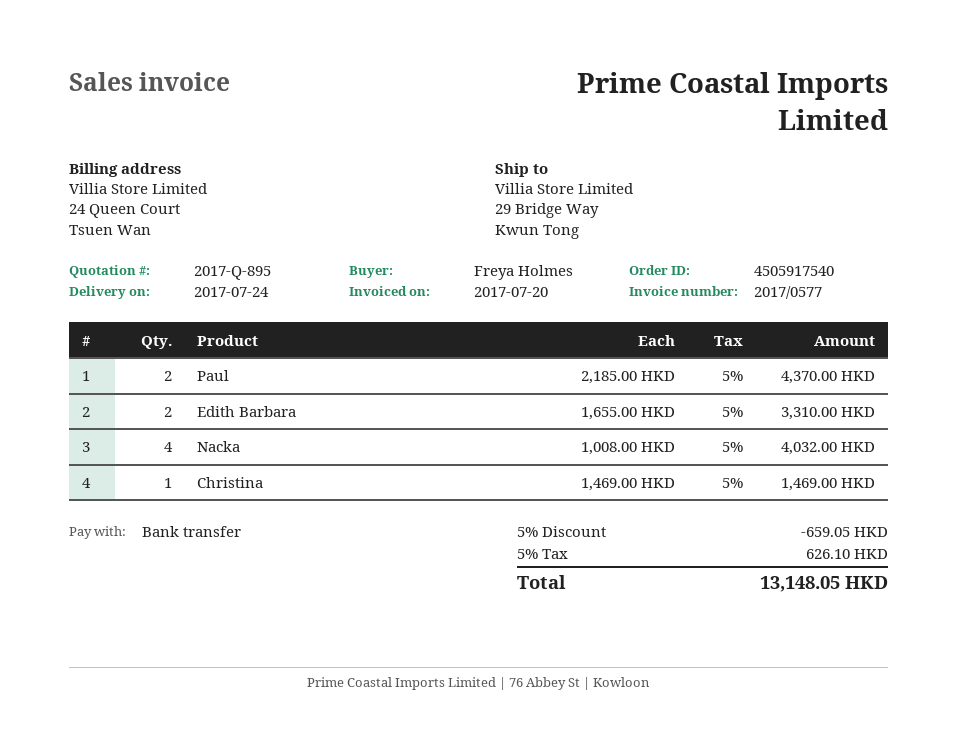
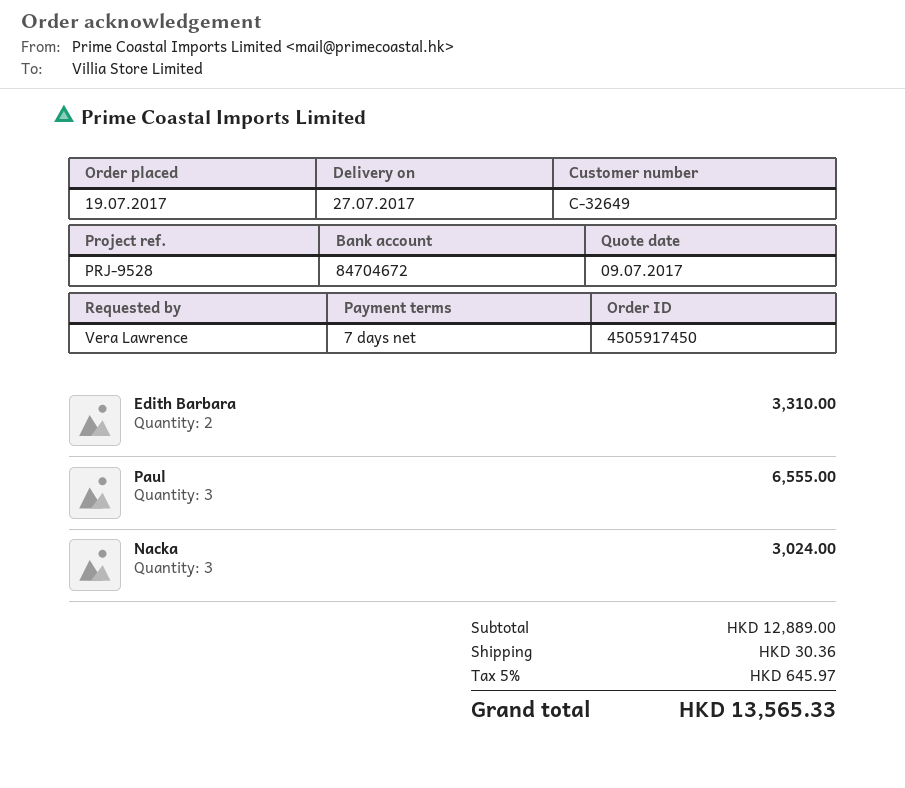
order number: 4505917540 -> 4505917450
delivery date: 2017-07-24 -> 2017-07-27
ordered by: Freya Holmes -> Vera Lawrence
Paul: 2 for 4370.00 -> 3 for 6555.00
Nacka: 4 for 4032.00 -> 3 for 3024.00
Christina: 1 for 1469.00 -> none
discount: 5% = 659.05 -> none
shipping: none -> 30.36
tax: 5% = 626.10 -> 5% = 645.97
total: 13148.05 -> 13565.33

